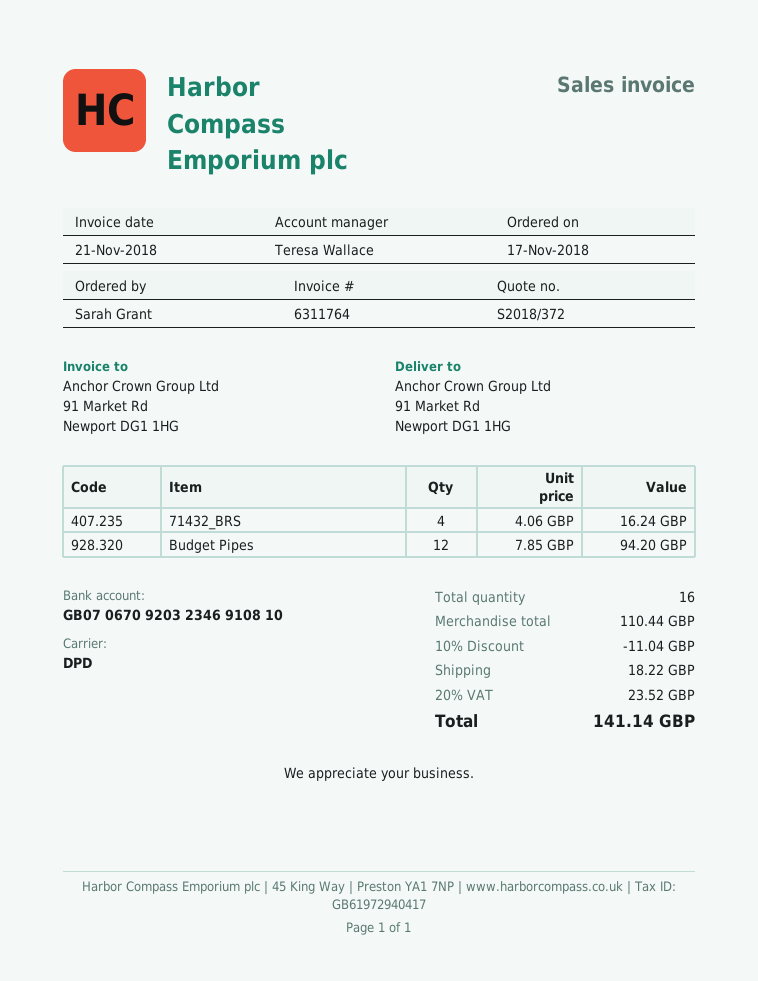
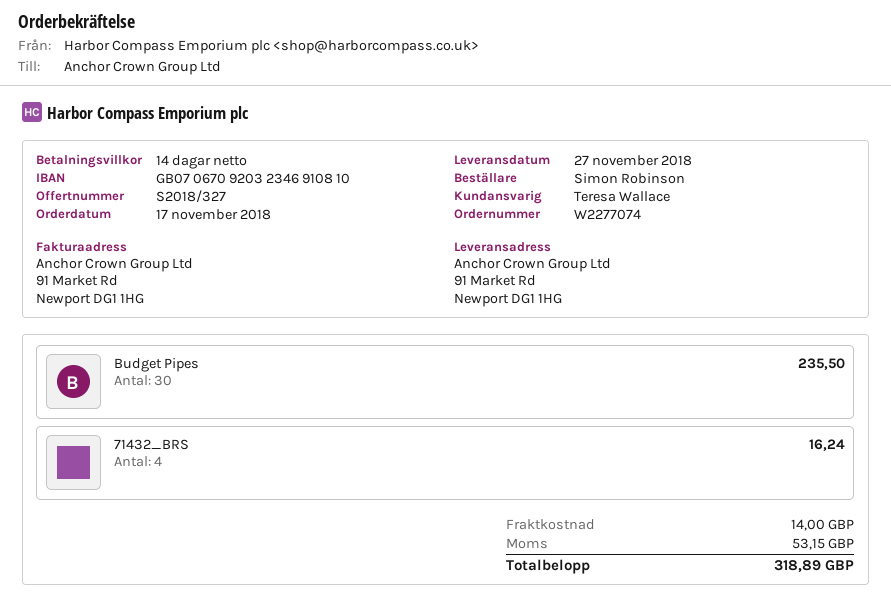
quote number: S2018/372 -> S2018/327
ordered by: Sarah Grant -> Simon Robinson
Budget Pipes: 12 for 94.20 -> 30 for 235.50
discount: 10% = 11.04 -> none
shipping: 18.22 -> 14.00
tax: 23.52 -> 53.15
total: 141.14 -> 318.89

